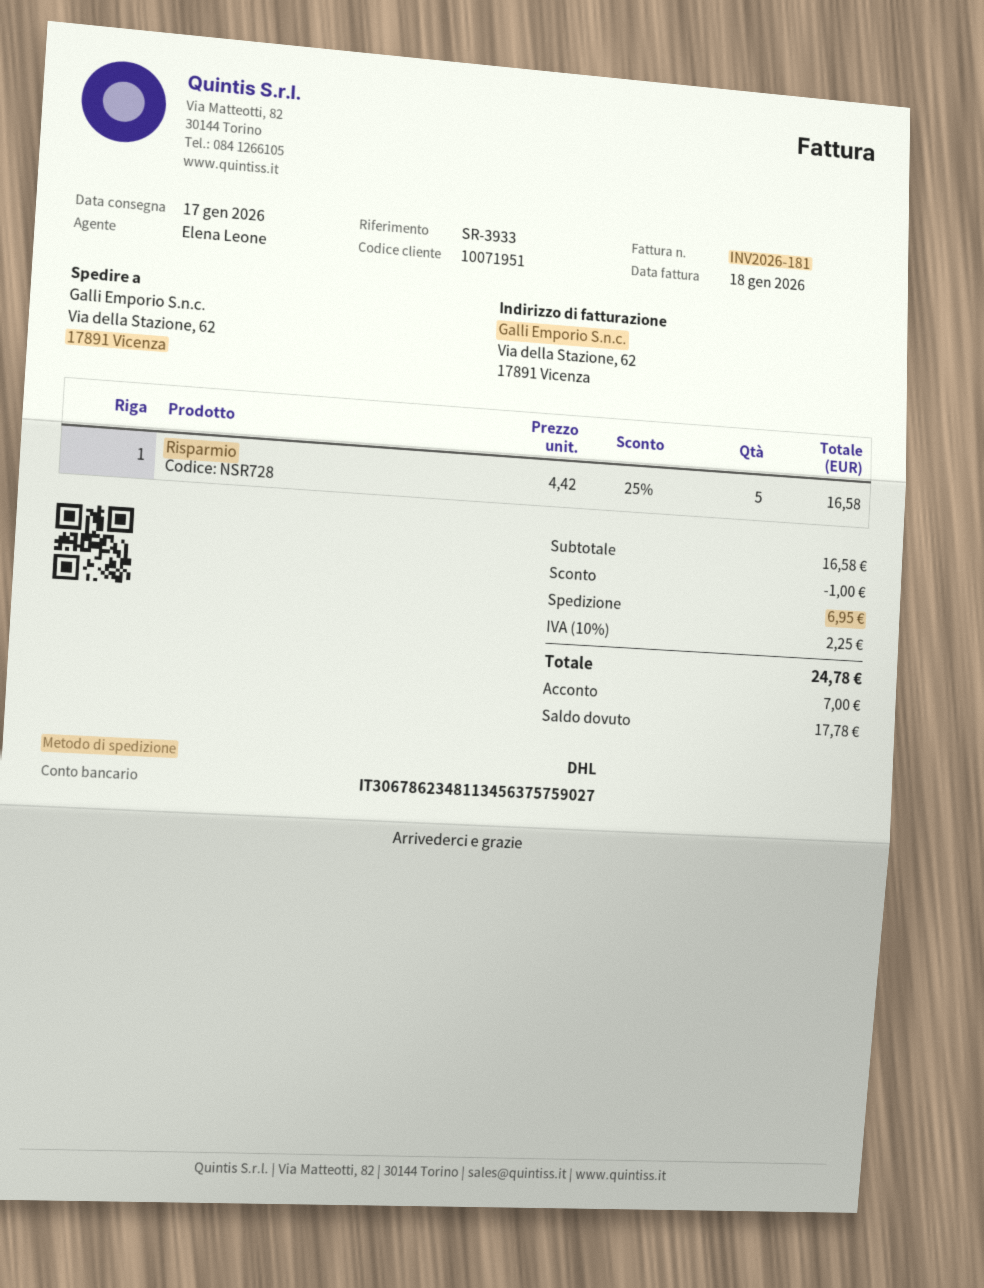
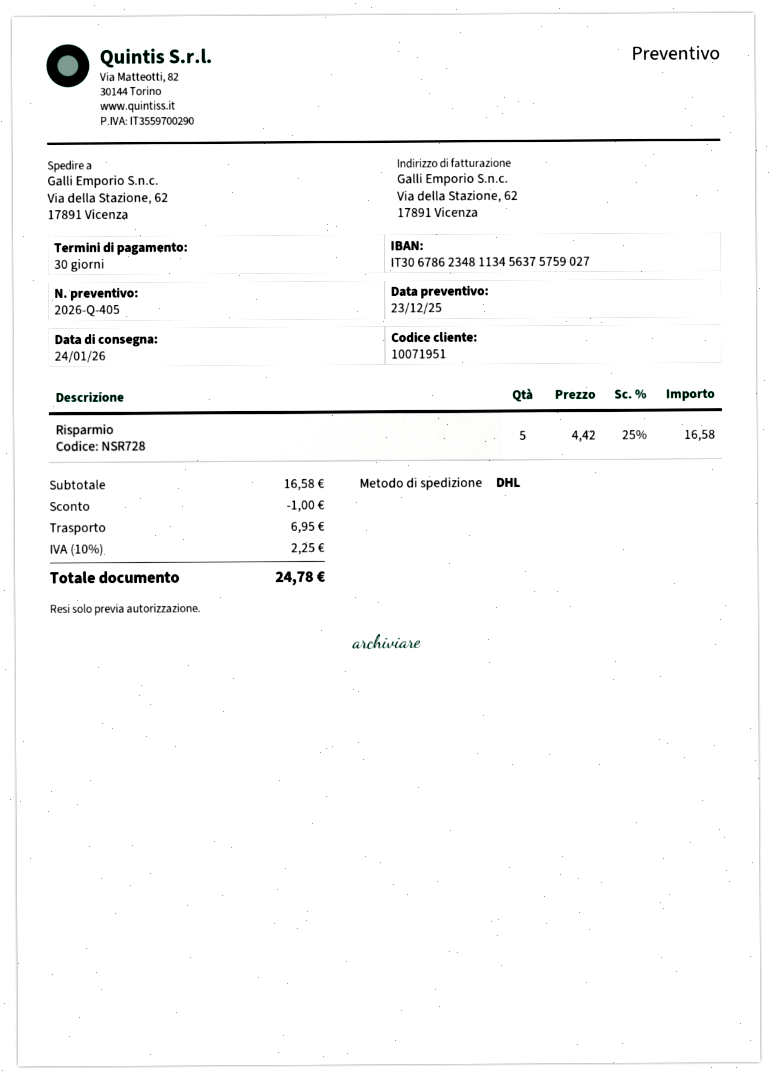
delivery date: 2026-01-17 -> 2026-01-24

